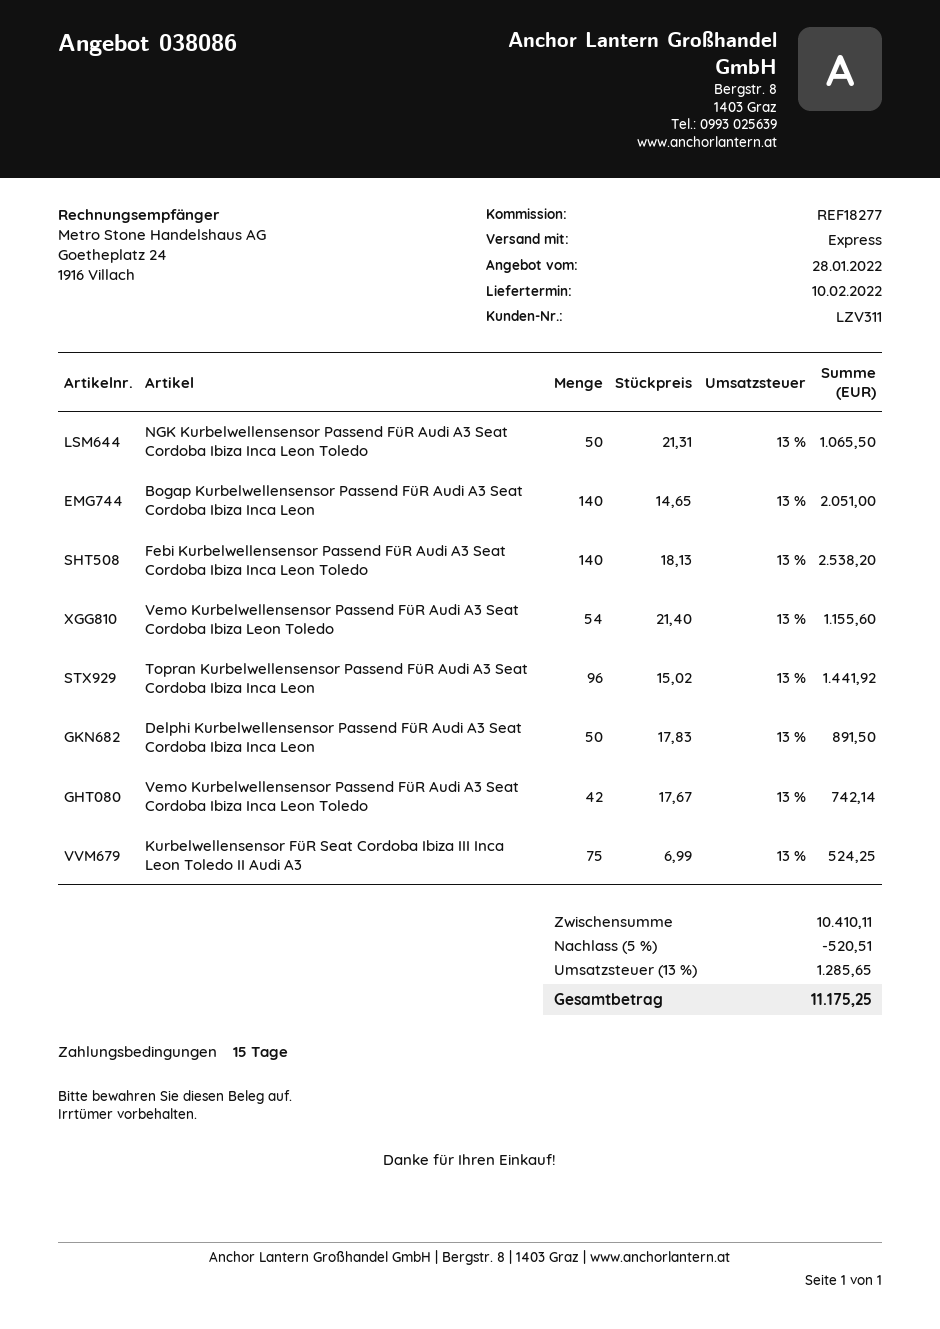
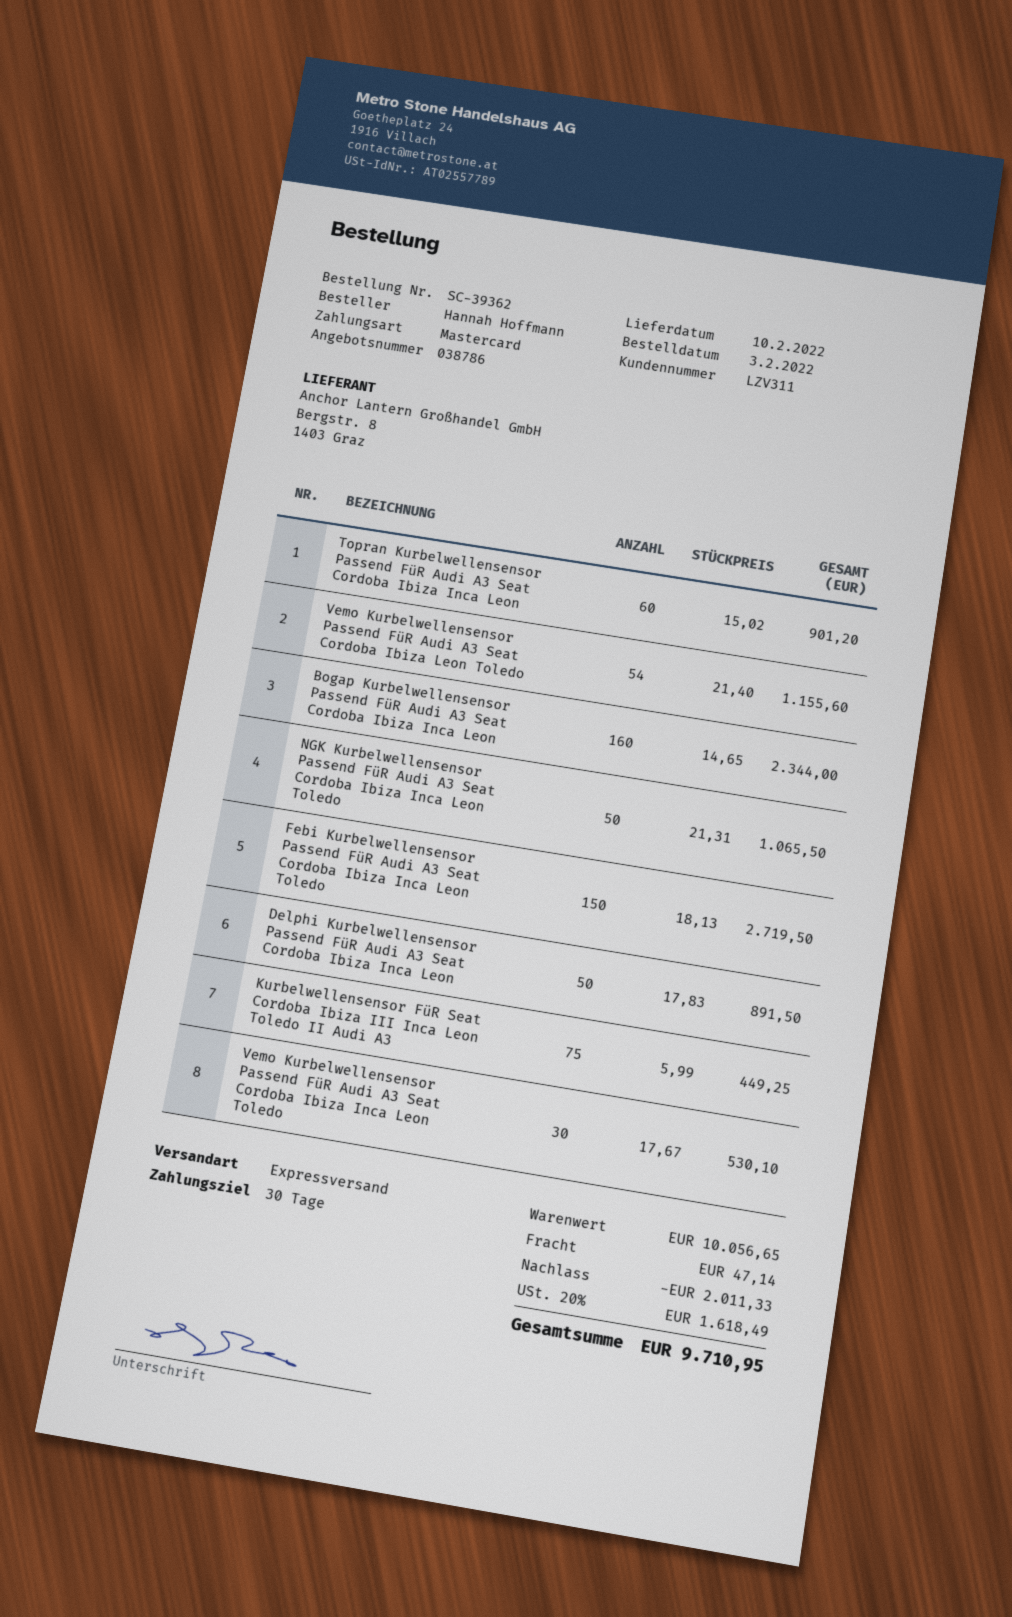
quote number: 038086 -> 038786
payment terms: 15 days -> 30 days
Bogap Kurbelwellensensor Passend FüR Audi A3 Seat Cordoba Ibiza Inca Leon: 140 x 14.65 = 2051.00 -> 160 x 14.65 = 2344.00
Febi Kurbelwellensensor Passend FüR Audi A3 Seat Cordoba Ibiza Inca Leon Toledo: 140 x 18.13 = 2538.20 -> 150 x 18.13 = 2719.50
Topran Kurbelwellensensor Passend FüR Audi A3 Seat Cordoba Ibiza Inca Leon: 96 x 15.02 = 1441.92 -> 60 x 15.02 = 901.20
Vemo Kurbelwellensensor Passend FüR Audi A3 Seat Cordoba Ibiza Inca Leon Toledo: 42 x 17.67 = 742.14 -> 30 x 17.67 = 530.10
Kurbelwellensensor FüR Seat Cordoba Ibiza III Inca Leon Toledo II Audi A3: 75 x 6.99 = 524.25 -> 75 x 5.99 = 449.25
subtotal: 10410.11 -> 10056.65
discount: 520.51 -> 2011.33
shipping: none -> 47.14
tax: 13% = 1285.65 -> 20% = 1618.49
total: 11175.25 -> 9710.95

